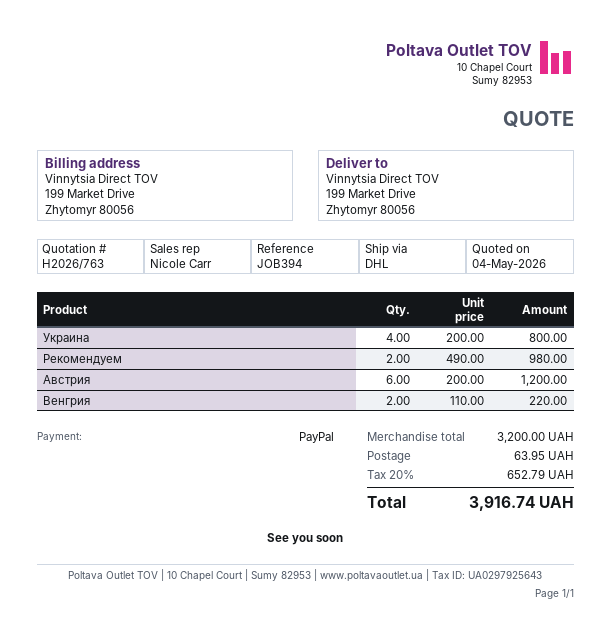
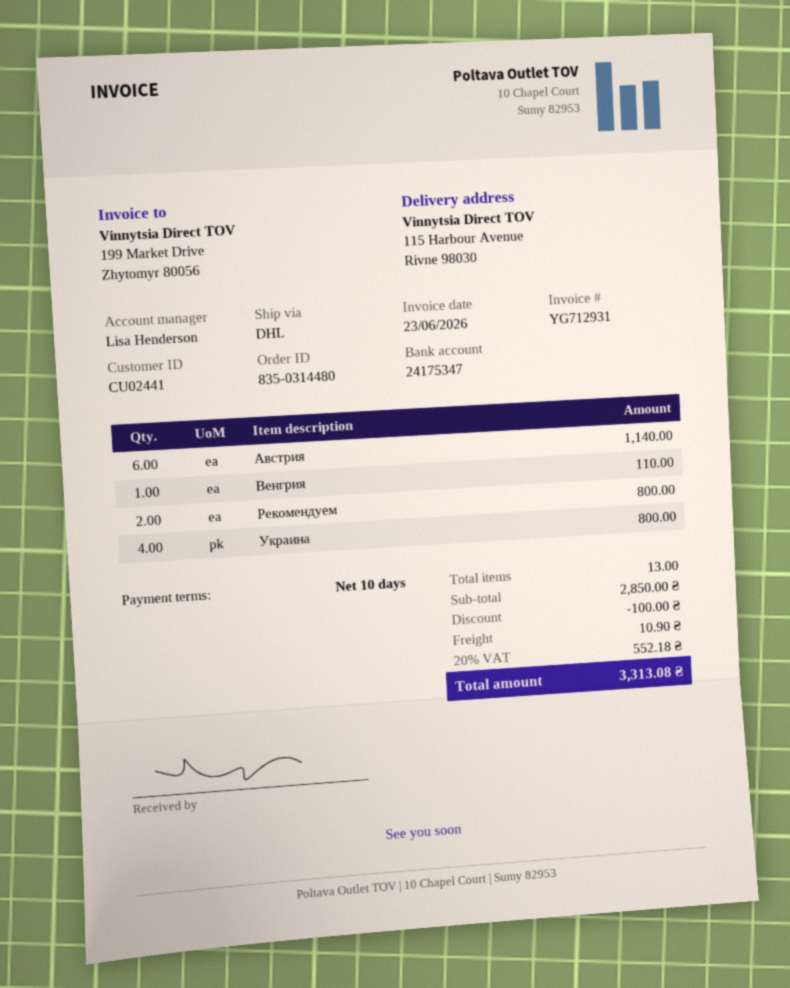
sales rep: Nicole Carr -> Lisa Henderson
ship to: 199 Market Drive, Zhytomyr 80056 -> 115 Harbour Avenue, Rivne 98030
Рекомендуем: 2 for 980.00 -> 2 for 800.00
Австрия: 6 for 1200.00 -> 6 for 1140.00
Венгрия: 2 for 220.00 -> 1 for 110.00
subtotal: 3200.00 -> 2850.00
discount: none -> 100.00
shipping: 63.95 -> 10.90
tax: 20% = 652.79 -> 20% = 552.18
total: 3916.74 -> 3313.08

